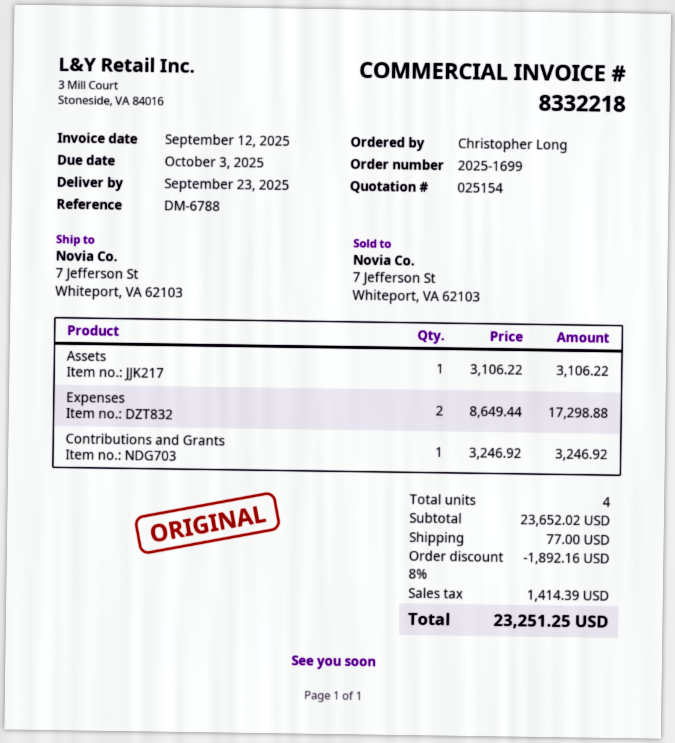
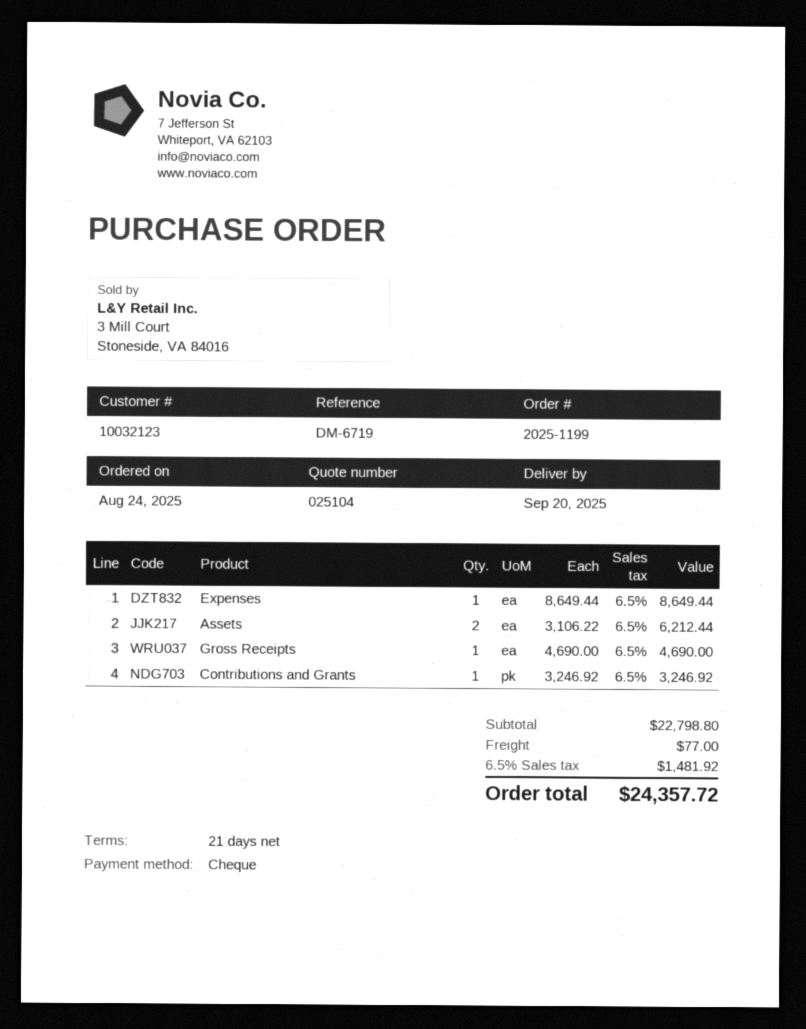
quote number: 025154 -> 025104
order number: 2025-1699 -> 2025-1199
delivery date: 2025-09-23 -> 2025-09-20
reference: DM-6788 -> DM-6719
Assets: 1 x 3106.22 = 3106.22 -> 2 x 3106.22 = 6212.44
Expenses: 2 x 8649.44 = 17298.88 -> 1 x 8649.44 = 8649.44
Gross Receipts: none -> 1 x 4690.00 = 4690.00
subtotal: 23652.02 -> 22798.80
discount: 8% = 1892.16 -> none
tax: 1414.39 -> 1481.92
total: 23251.25 -> 24357.72

